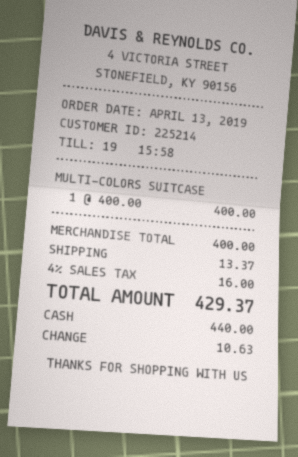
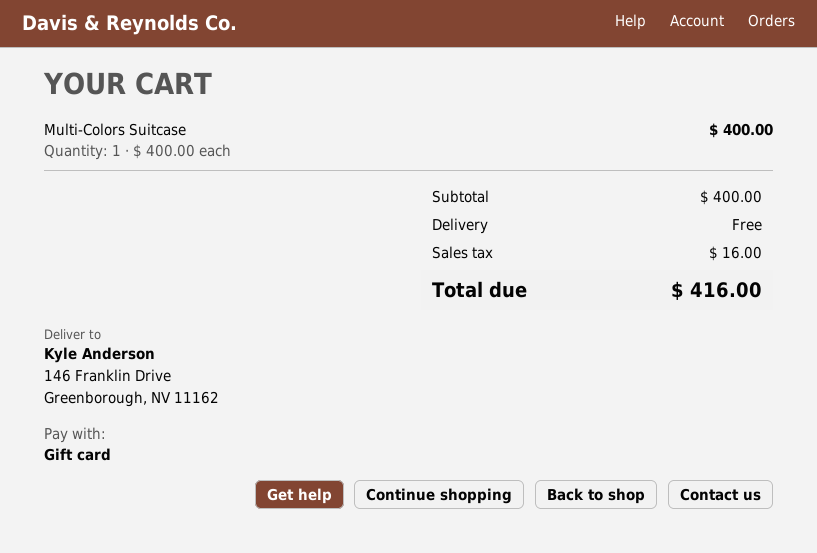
payment method: cash -> gift card
shipping: 13.37 -> 0.00
total: 429.37 -> 416.00

